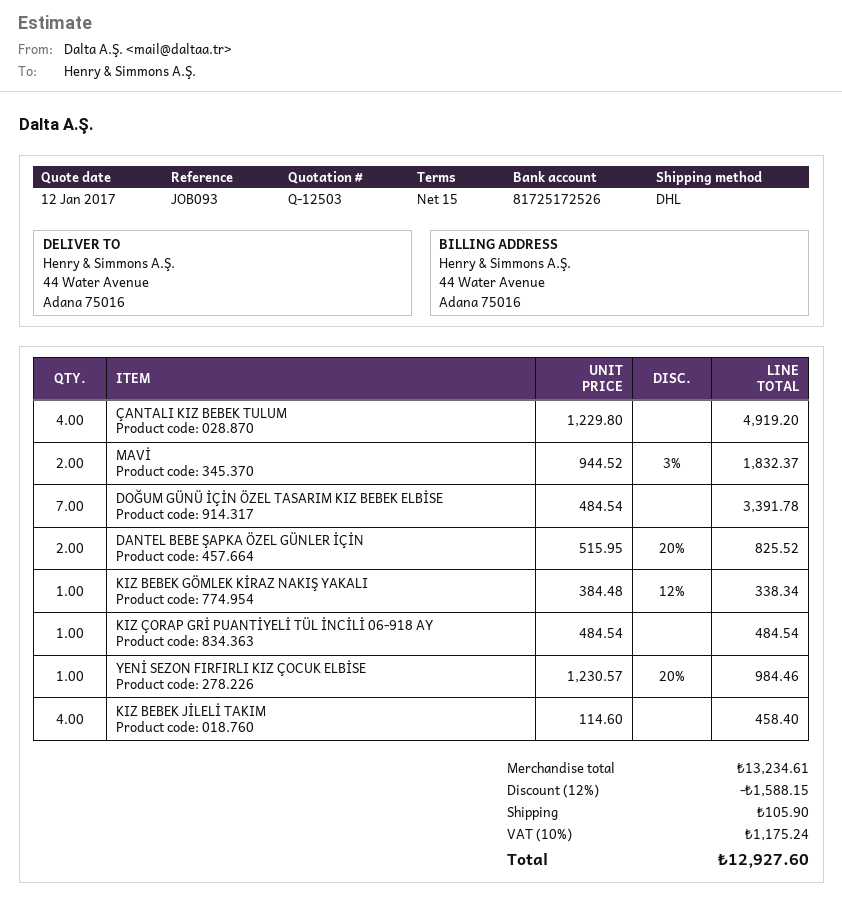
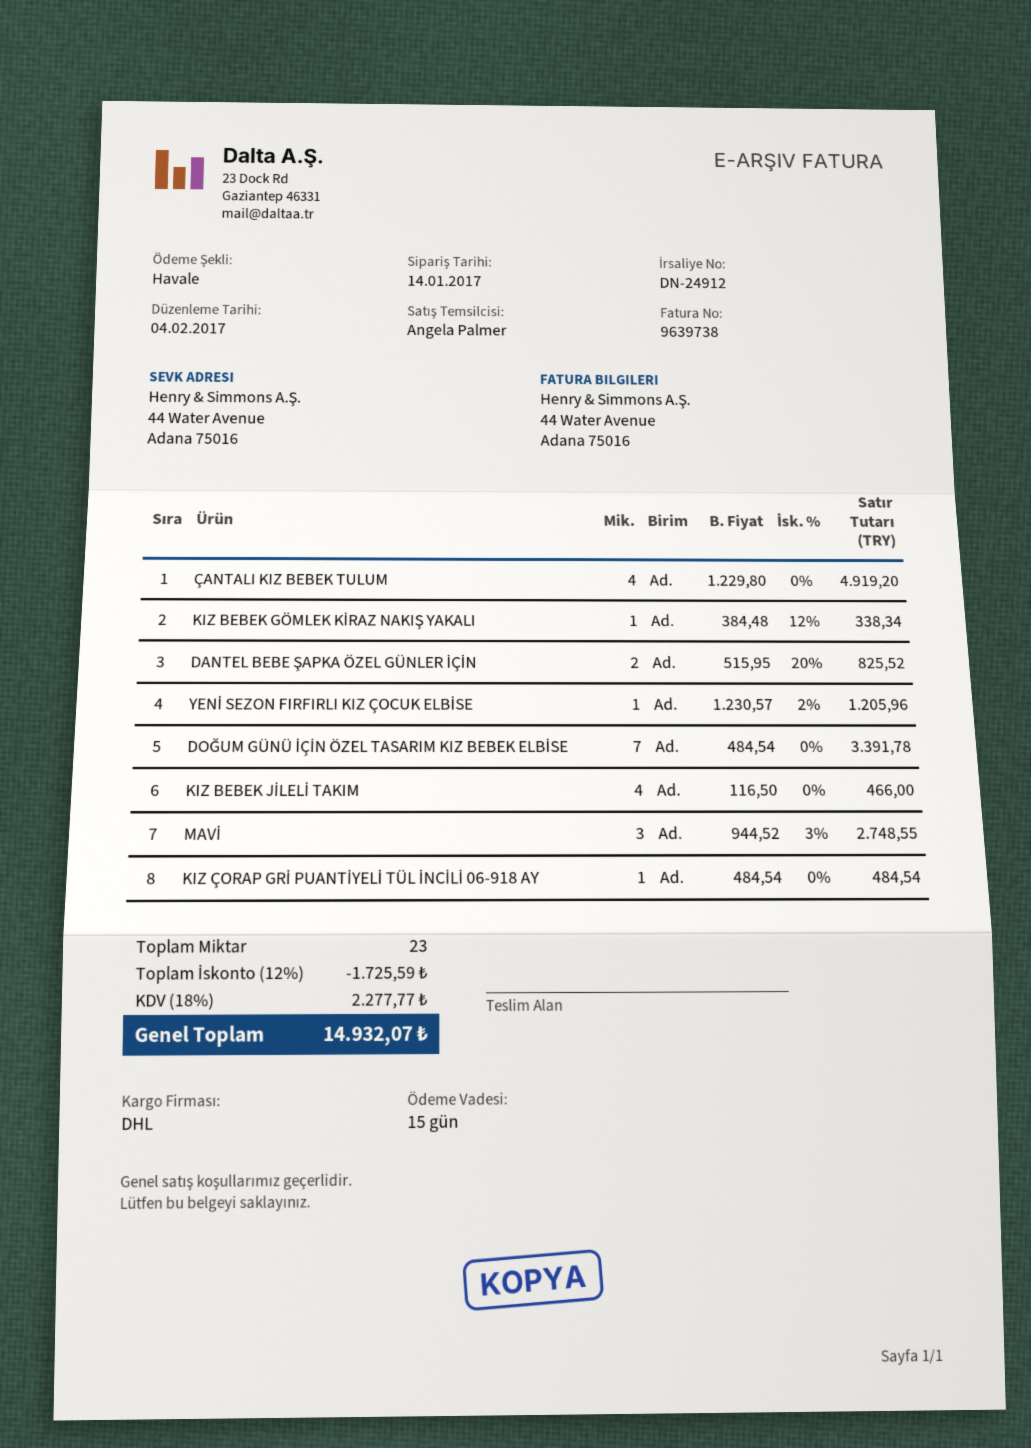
MAVİ: 2 x 944.52 - 3% = 1832.37 -> 3 x 944.52 - 3% = 2748.55
YENİ SEZON FIRFIRLI KIZ ÇOCUK ELBİSE: 1 x 1230.57 - 20% = 984.46 -> 1 x 1230.57 - 2% = 1205.96
KIZ BEBEK JİLELİ TAKIM: 4 x 114.60 = 458.40 -> 4 x 116.50 = 466.00
discount: 12% = 1588.15 -> 12% = 1725.59
shipping: 105.90 -> none
tax: 10% = 1175.24 -> 18% = 2277.77
total: 12927.60 -> 14932.07

